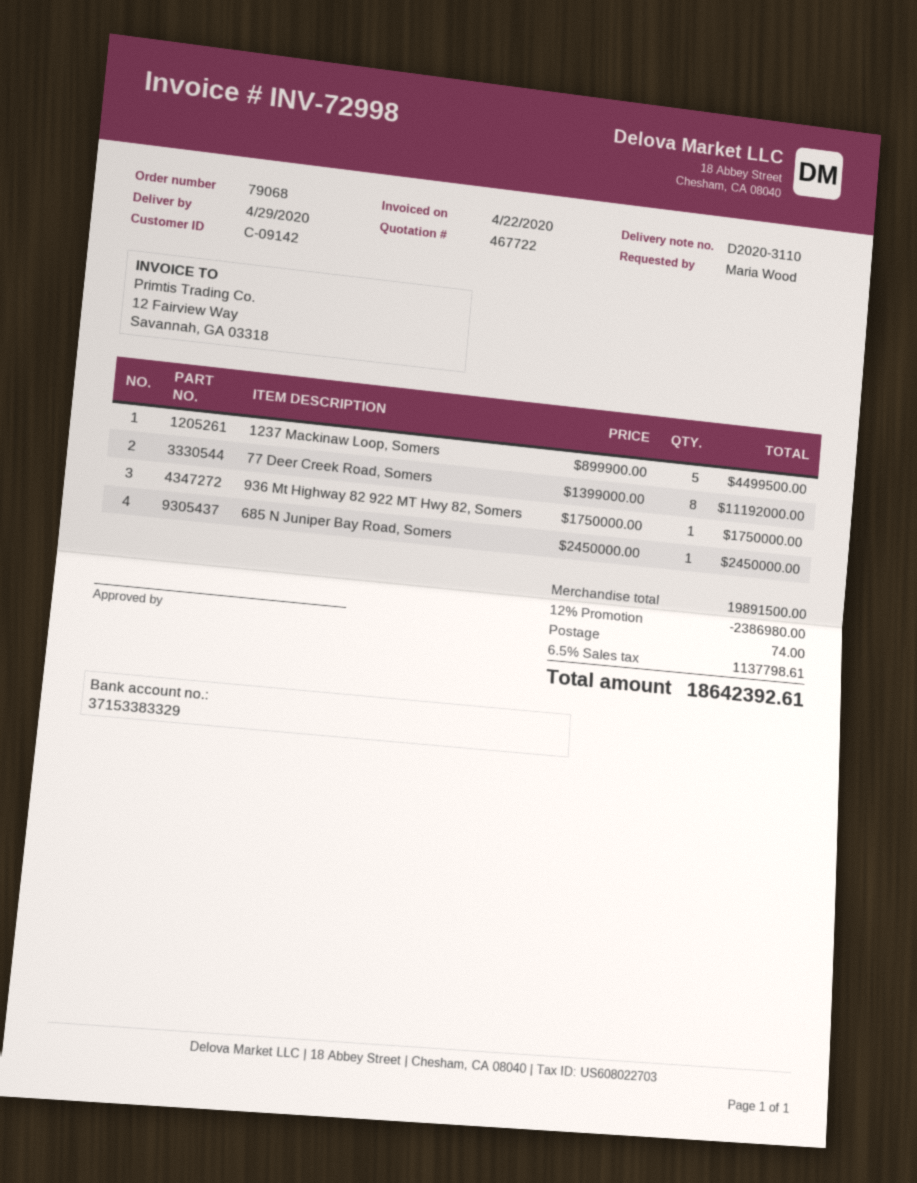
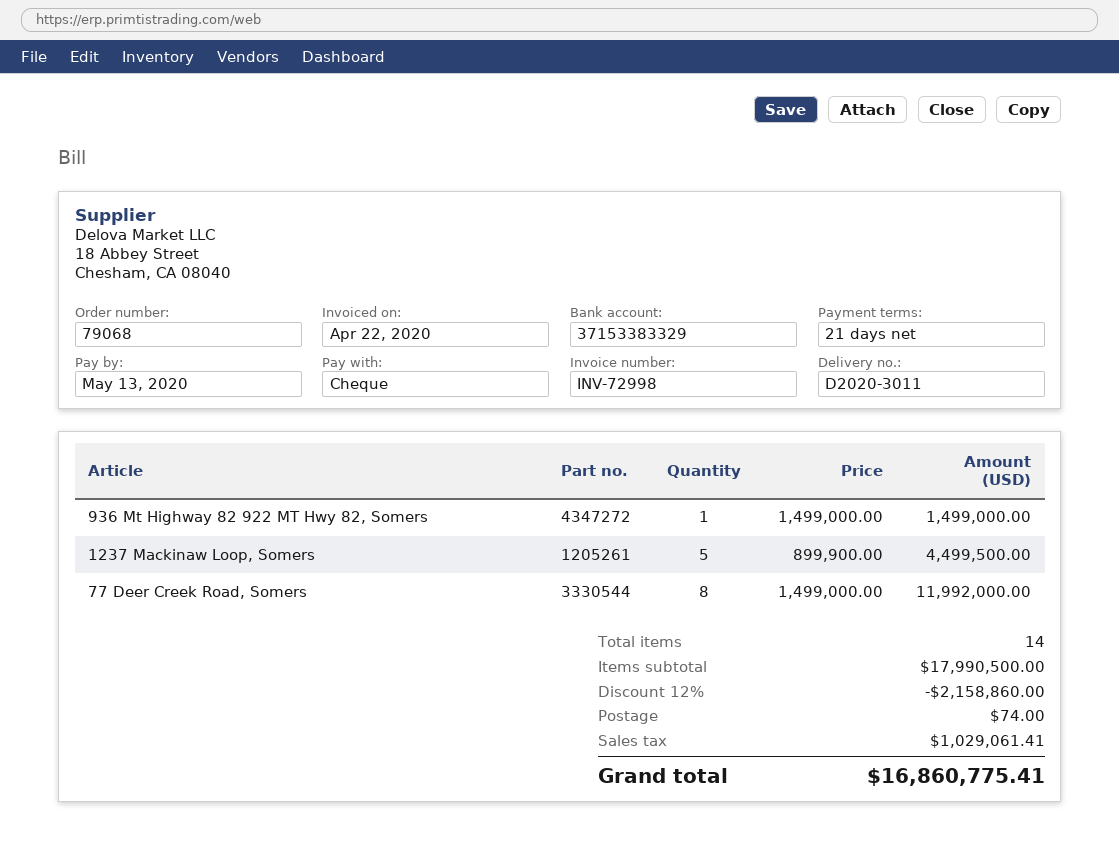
delivery note number: D2020-3110 -> D2020-3011
77 Deer Creek Road, Somers: 8 x 1399000.00 = 11192000.00 -> 8 x 1499000.00 = 11992000.00
936 Mt Highway 82 922 MT Hwy 82, Somers: 1 x 1750000.00 = 1750000.00 -> 1 x 1499000.00 = 1499000.00
685 N Juniper Bay Road, Somers: 1 x 2450000.00 = 2450000.00 -> none
subtotal: 19891500.00 -> 17990500.00
discount: 12% = 2386980.00 -> 12% = 2158860.00
tax: 1137798.61 -> 1029061.41
total: 18642392.61 -> 16860775.41

